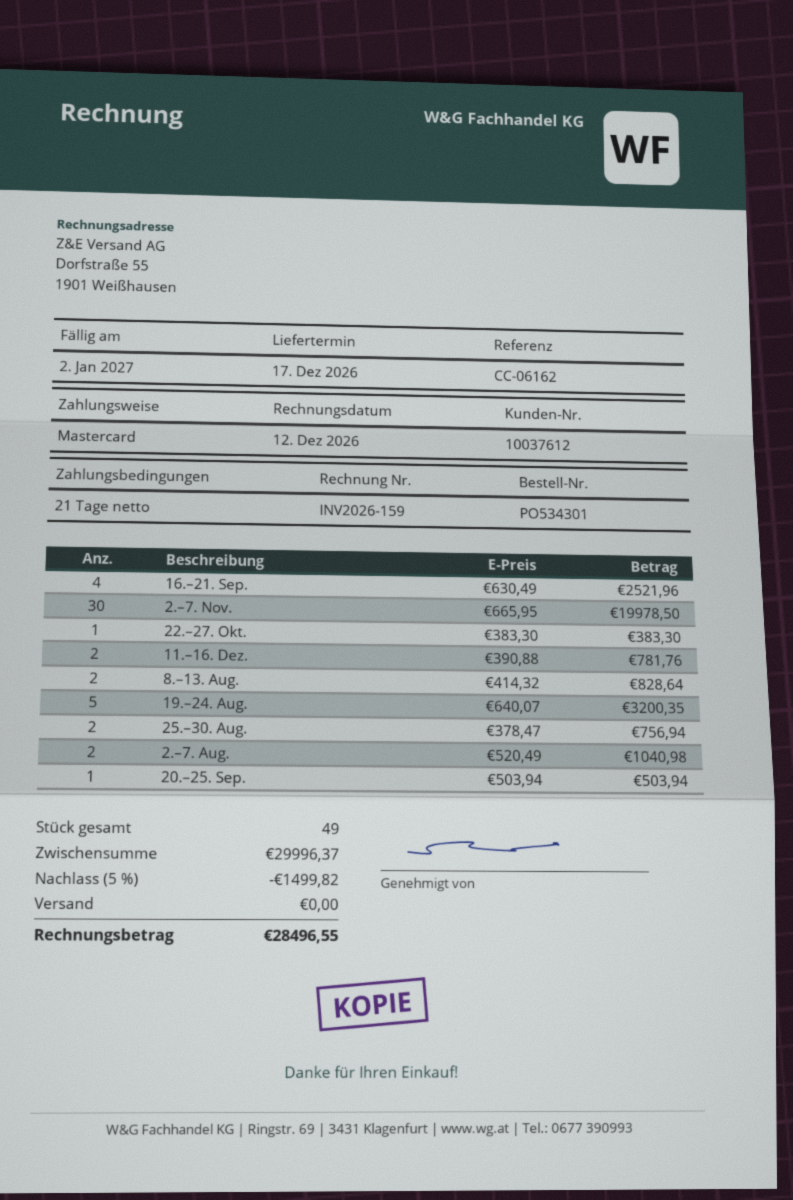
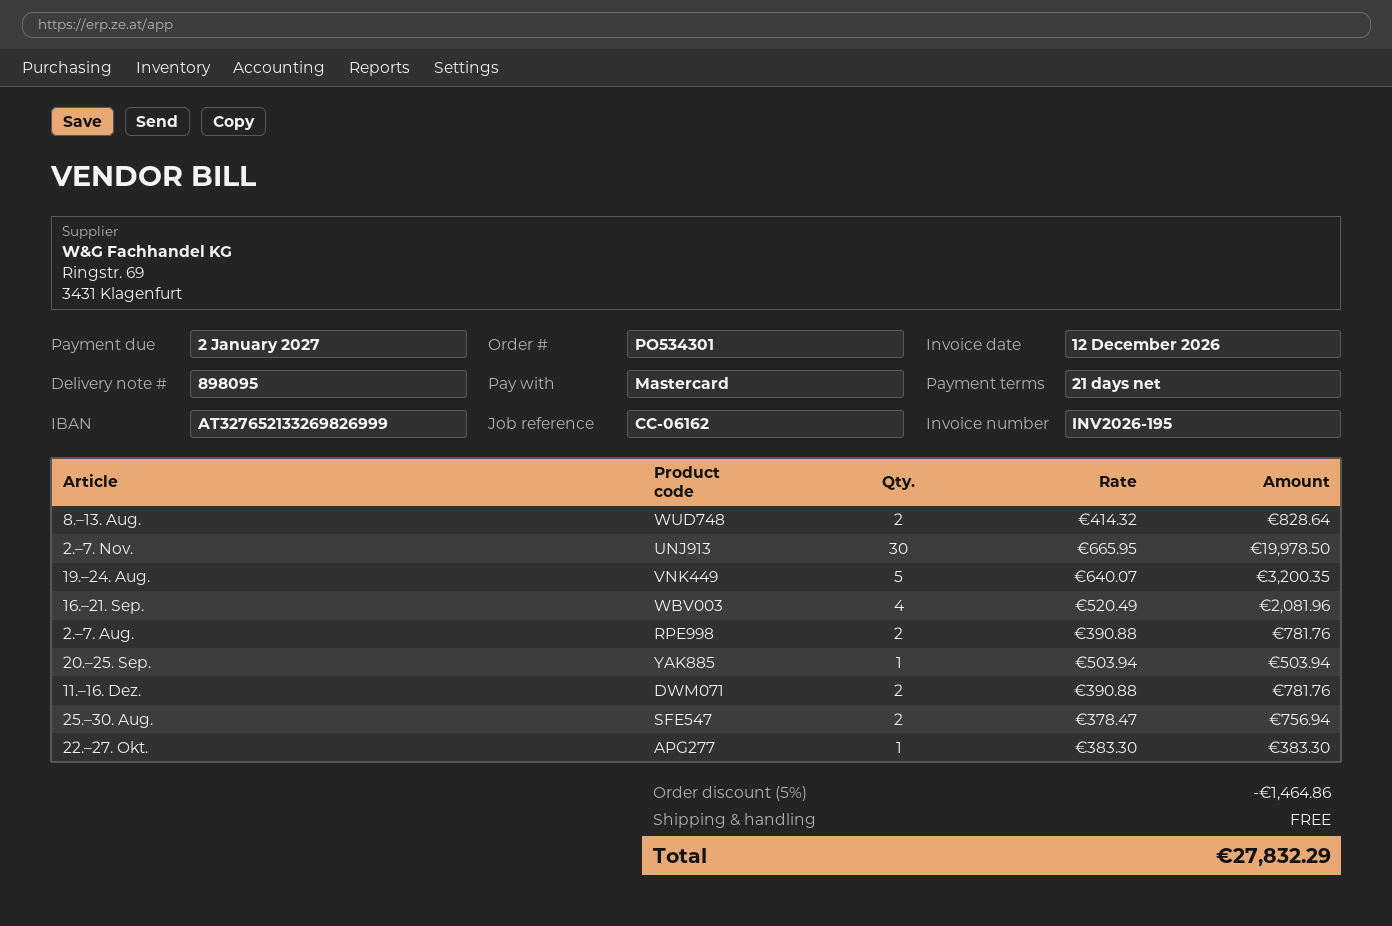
invoice number: INV2026-159 -> INV2026-195
16.–21. Sep.: 4 x 630.49 = 2521.96 -> 4 x 520.49 = 2081.96
2.–7. Aug.: 2 x 520.49 = 1040.98 -> 2 x 390.88 = 781.76
discount: 5% = 1499.82 -> 5% = 1464.86
total: 28496.55 -> 27832.29

